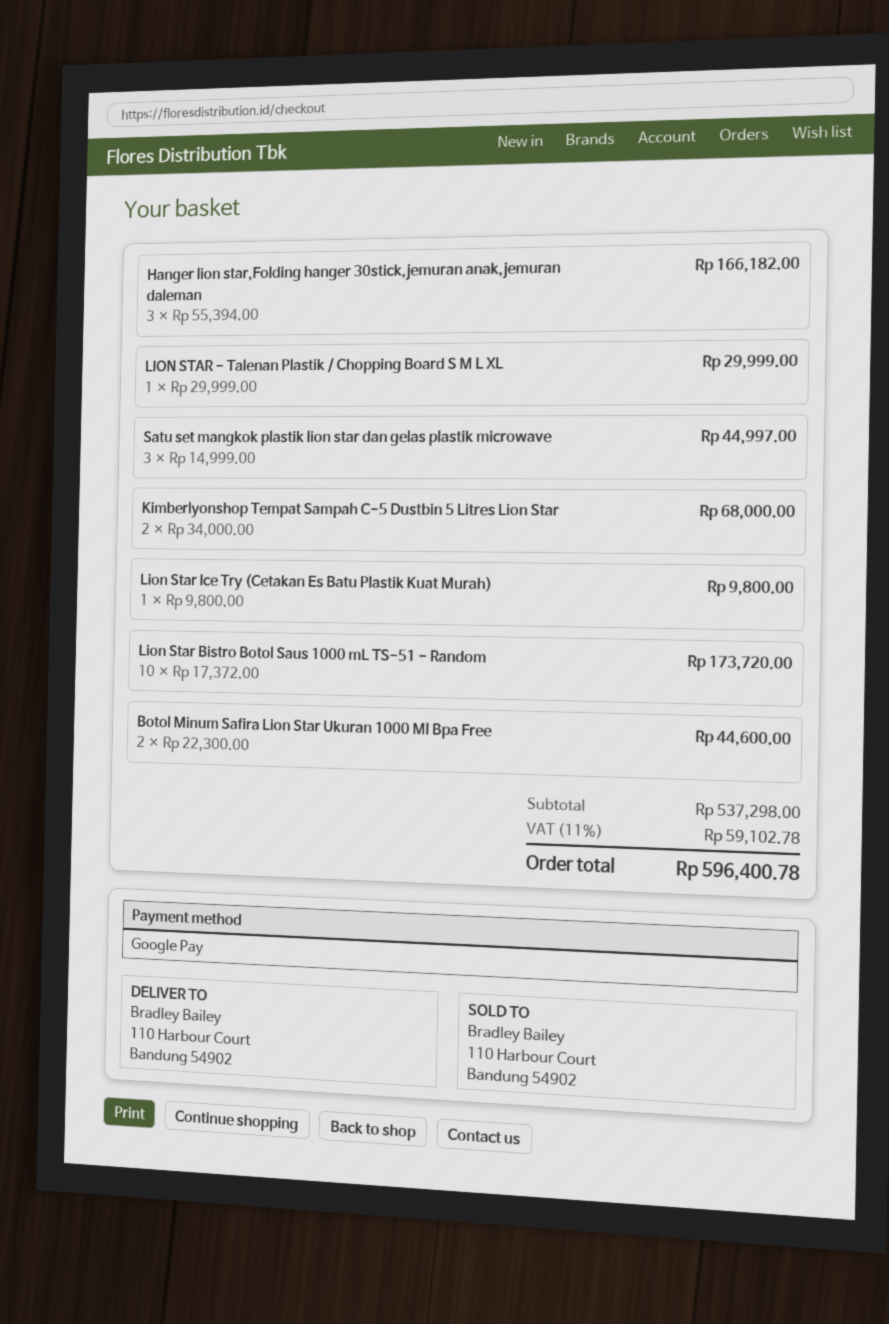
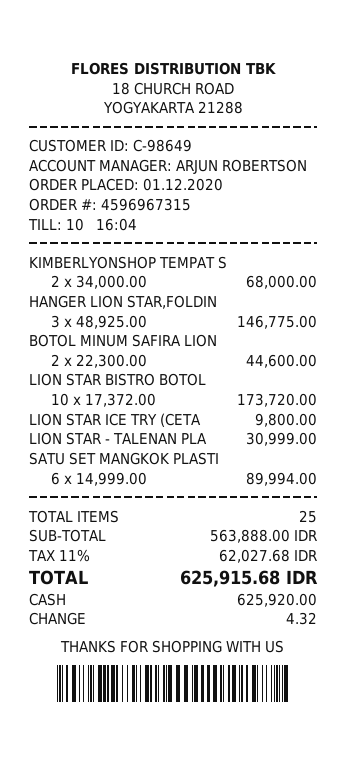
payment method: Google Pay -> cash
Hanger lion star,Folding hanger 30stick,jemuran anak,jemuran daleman: 3 x 55394.00 = 166182.00 -> 3 x 48925.00 = 146775.00
LION STAR - Talenan Plastik / Chopping Board S M L XL: 1 x 29999.00 = 29999.00 -> 1 x 30999.00 = 30999.00
Satu set mangkok plastik lion star dan gelas plastik microwave: 3 x 14999.00 = 44997.00 -> 6 x 14999.00 = 89994.00
subtotal: 537298.00 -> 563888.00
tax: 11% = 59102.78 -> 11% = 62027.68
total: 596400.78 -> 625915.68

